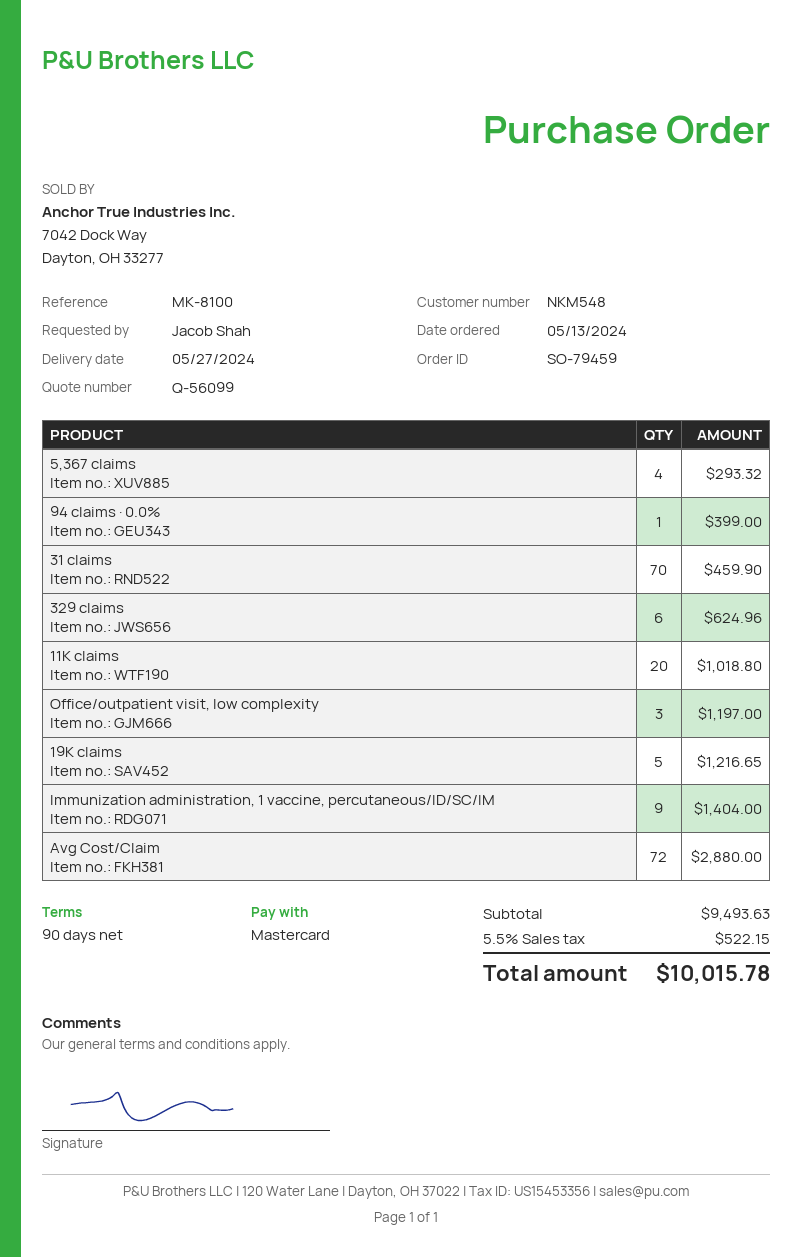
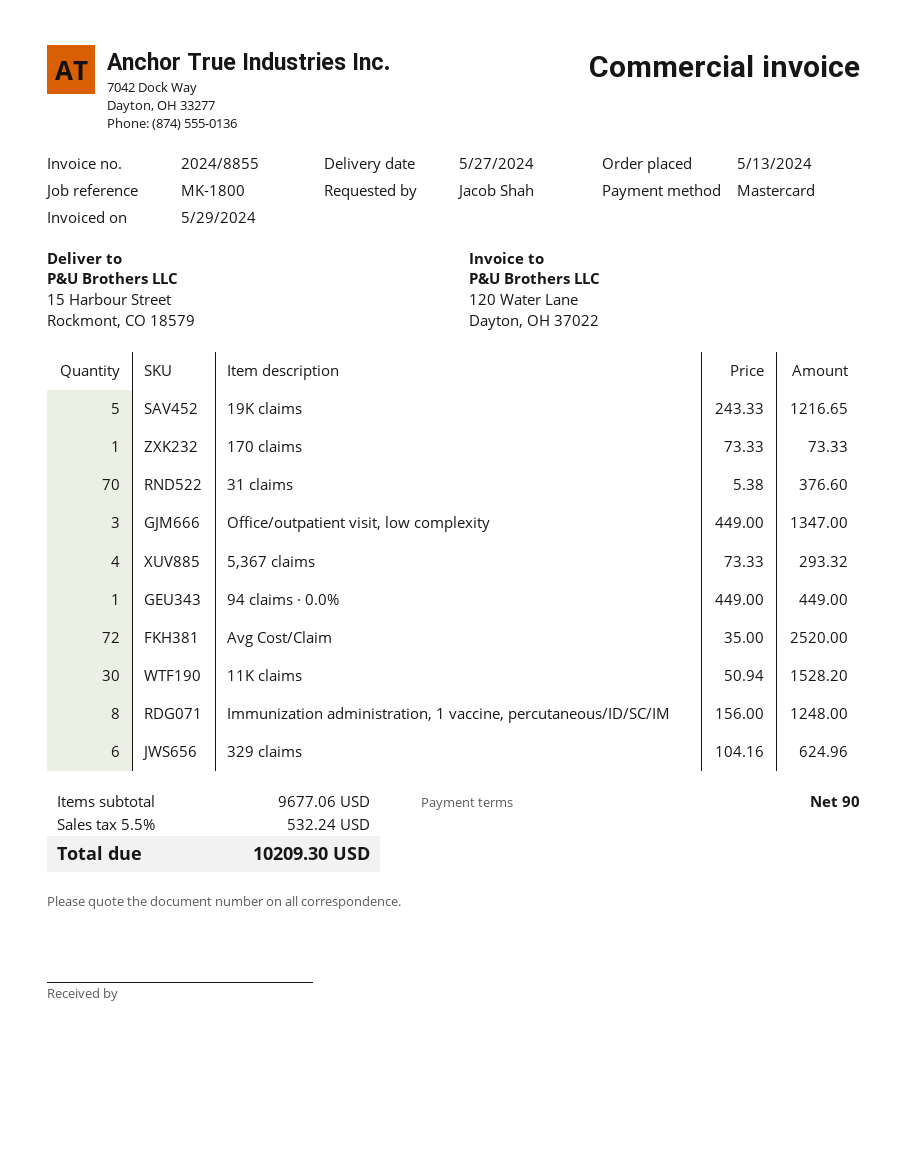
reference: MK-8100 -> MK-1800
94 claims · 0.0%: 1 for 399.00 -> 1 for 449.00
31 claims: 70 for 459.90 -> 70 for 376.60
11K claims: 20 for 1018.80 -> 30 for 1528.20
Office/outpatient visit, low complexity: 3 for 1197.00 -> 3 for 1347.00
Immunization administration, 1 vaccine, percutaneous/ID/SC/IM: 9 for 1404.00 -> 8 for 1248.00
Avg Cost/Claim: 72 for 2880.00 -> 72 for 2520.00
170 claims: none -> 1 for 73.33
subtotal: 9493.63 -> 9677.06
tax: 5.5% = 522.15 -> 5.5% = 532.24
total: 10015.78 -> 10209.30

